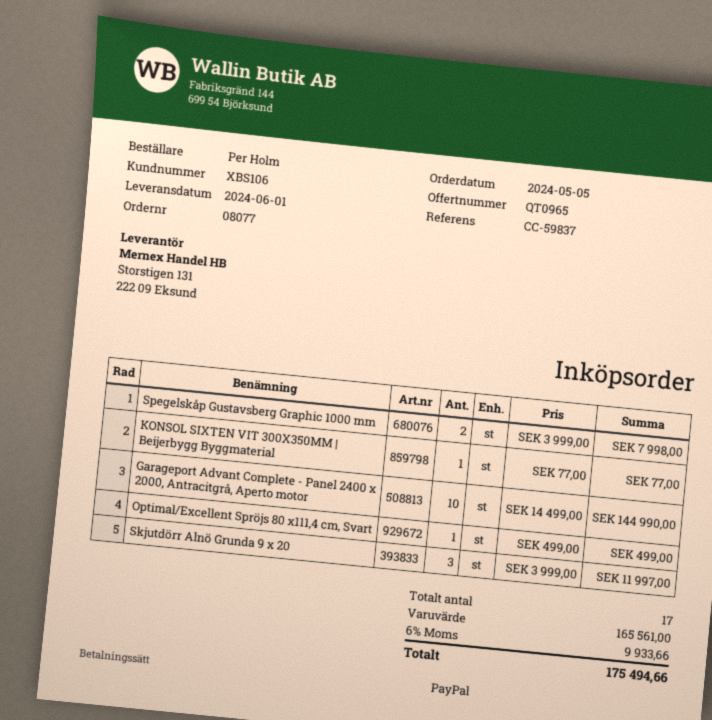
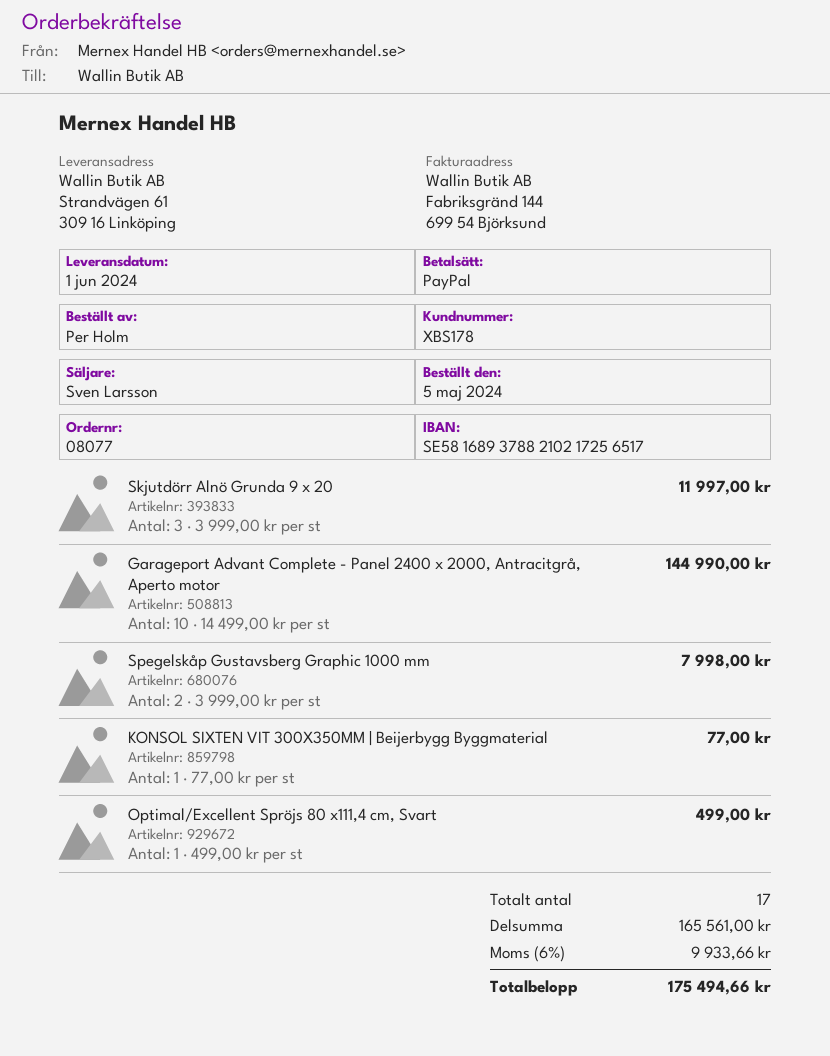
customer number: XBS106 -> XBS178

